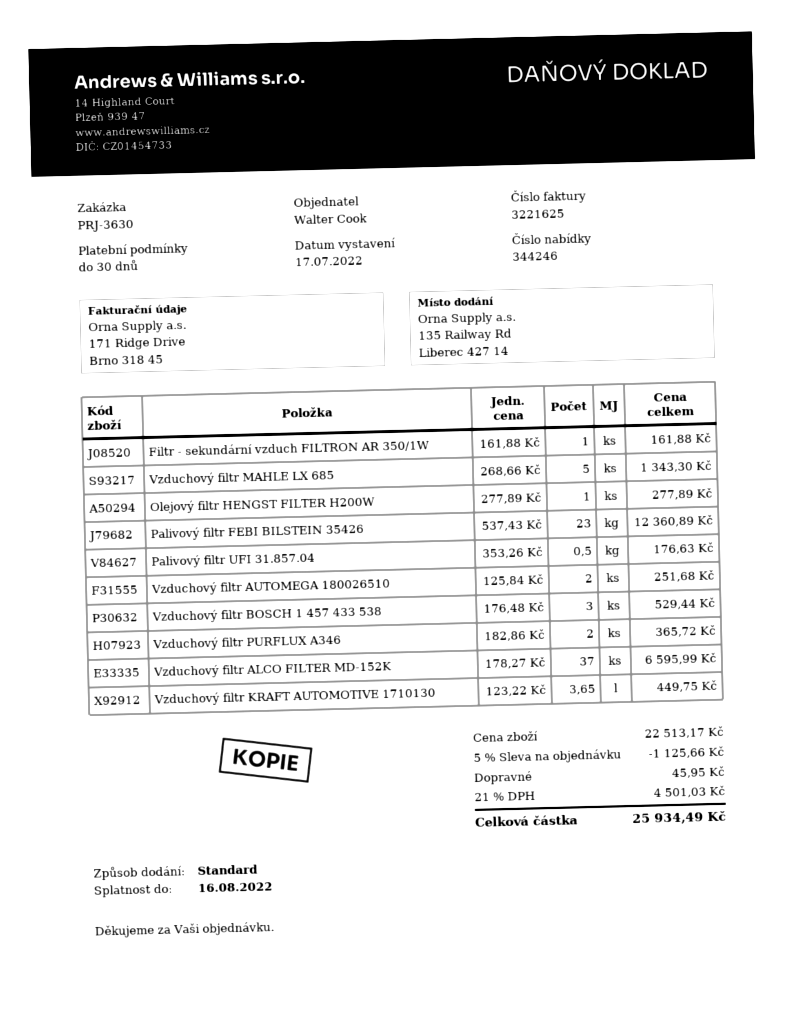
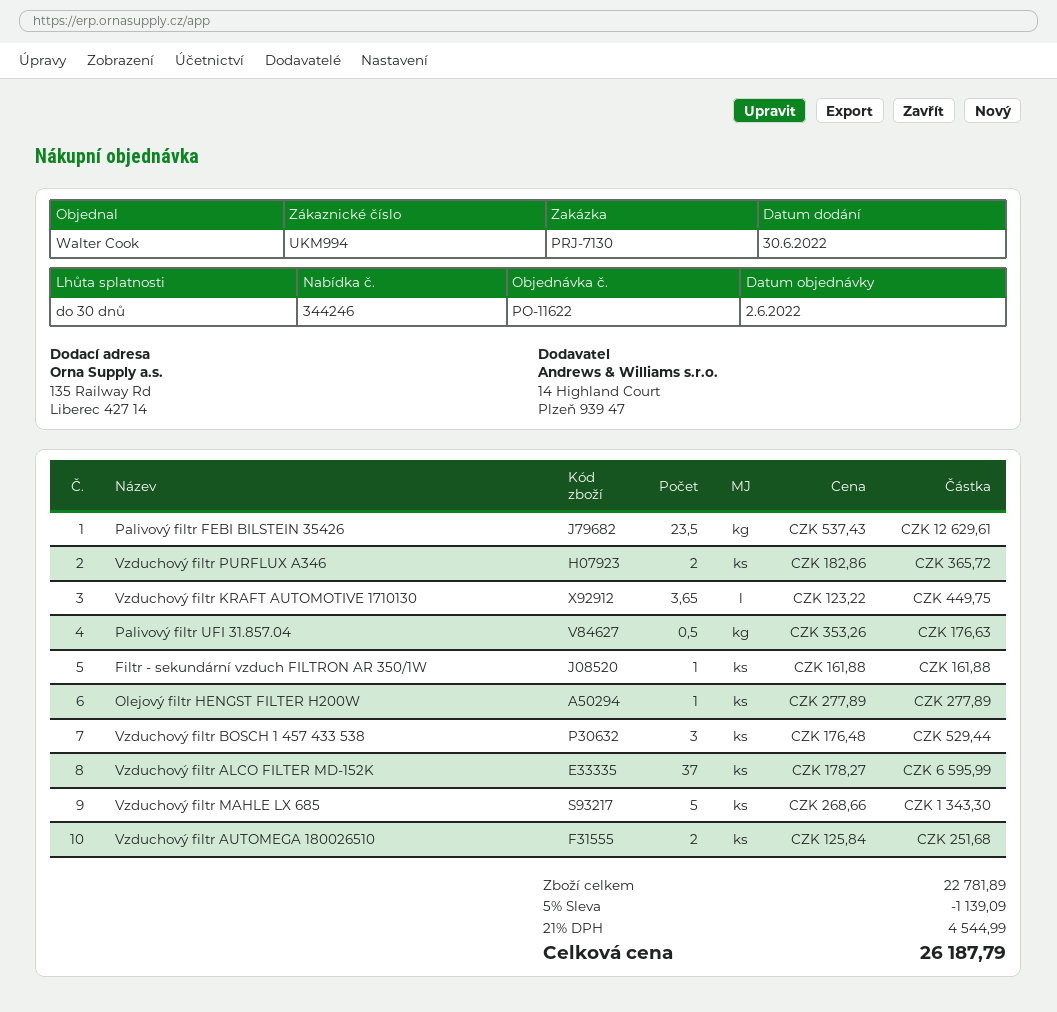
reference: PRJ-3630 -> PRJ-7130
Palivový filtr FEBI BILSTEIN 35426: 23 x 537.43 = 12360.89 -> 23.5 x 537.43 = 12629.61
subtotal: 22513.17 -> 22781.89
discount: 5% = 1125.66 -> 5% = 1139.09
shipping: 45.95 -> none
tax: 21% = 4501.03 -> 21% = 4544.99
total: 25934.49 -> 26187.79

